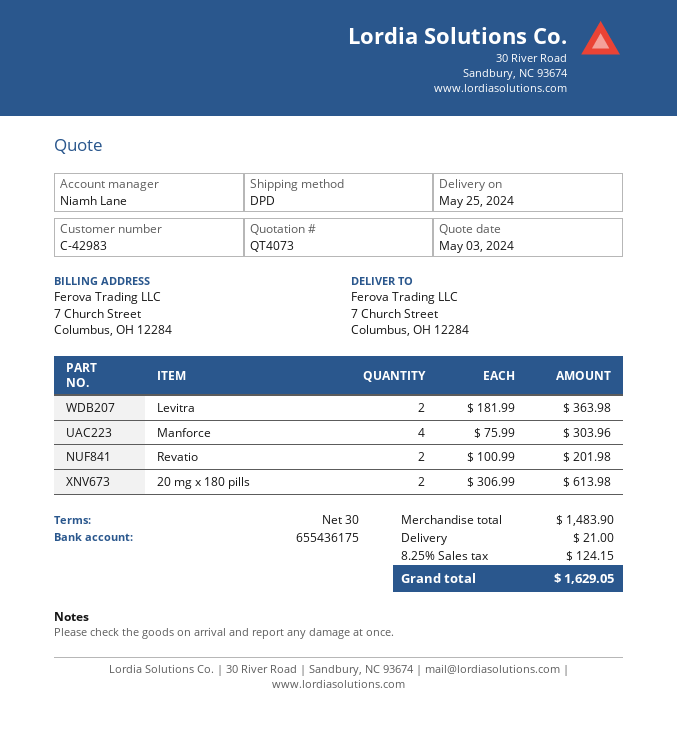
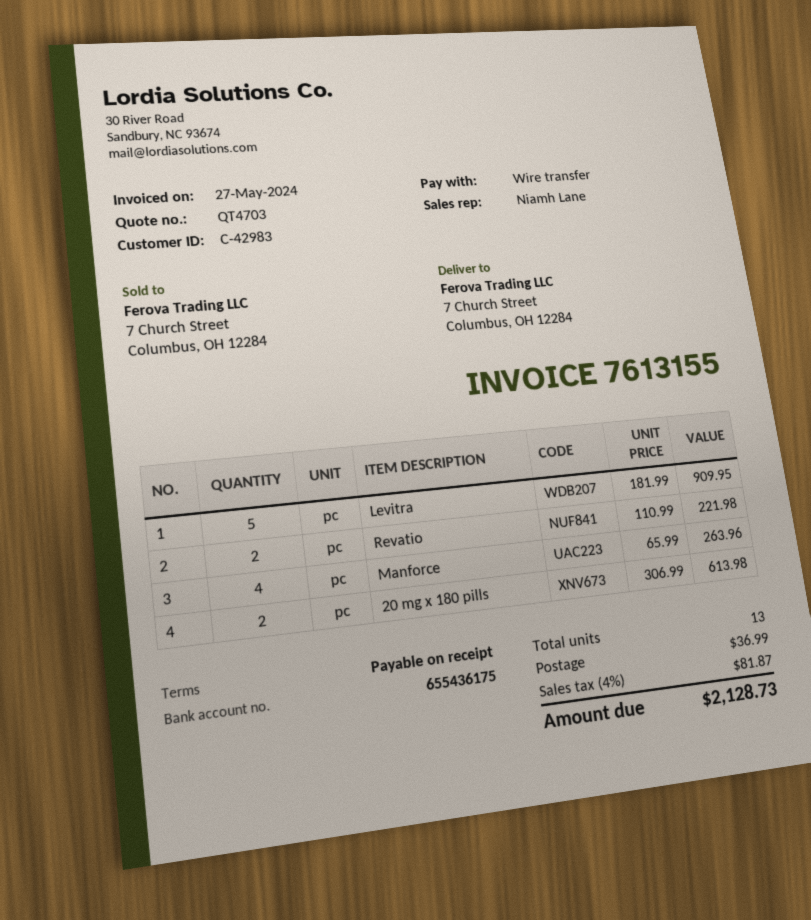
quote number: QT4073 -> QT4703
payment terms: 30 days -> on receipt
Levitra: 2 x 181.99 = 363.98 -> 5 x 181.99 = 909.95
Manforce: 4 x 75.99 = 303.96 -> 4 x 65.99 = 263.96
Revatio: 2 x 100.99 = 201.98 -> 2 x 110.99 = 221.98
shipping: 21.00 -> 36.99
tax: 8.25% = 124.15 -> 4% = 81.87
total: 1629.05 -> 2128.73

